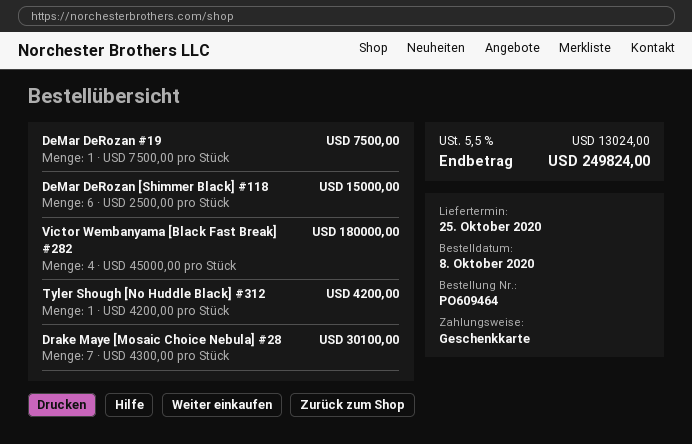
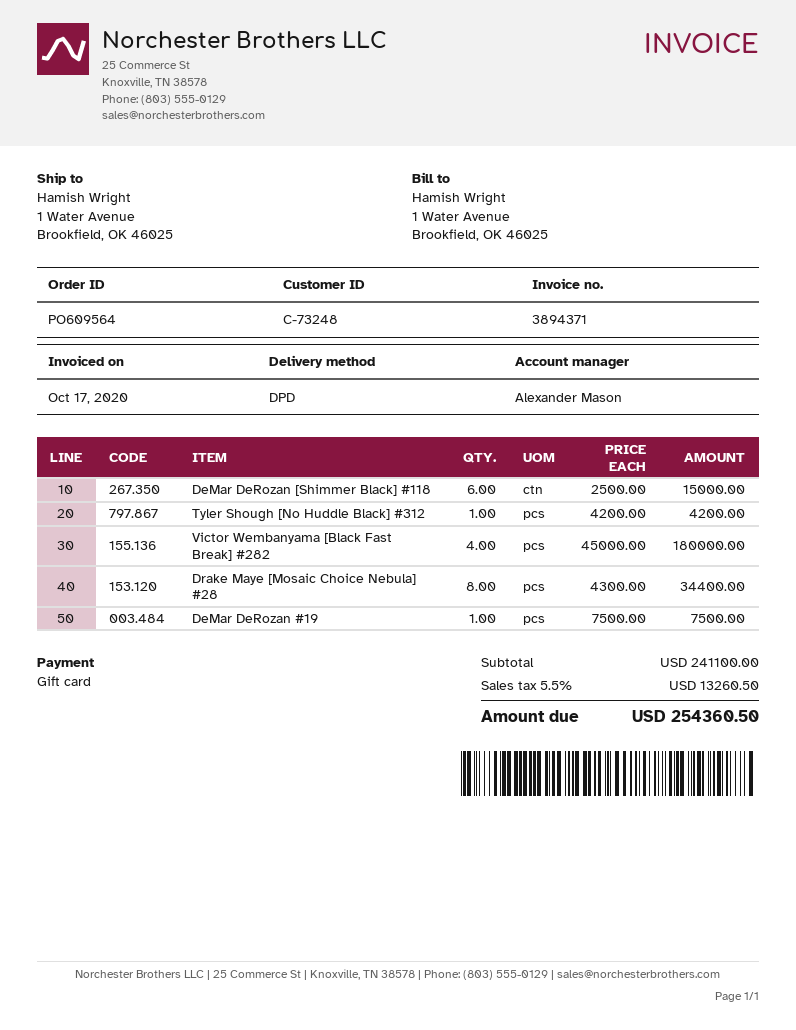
order number: PO609464 -> PO609564
Drake Maye [Mosaic Choice Nebula] #28: 7 x 4300.00 = 30100.00 -> 8 x 4300.00 = 34400.00
tax: 5.5% = 13024.00 -> 5.5% = 13260.50
total: 249824.00 -> 254360.50

